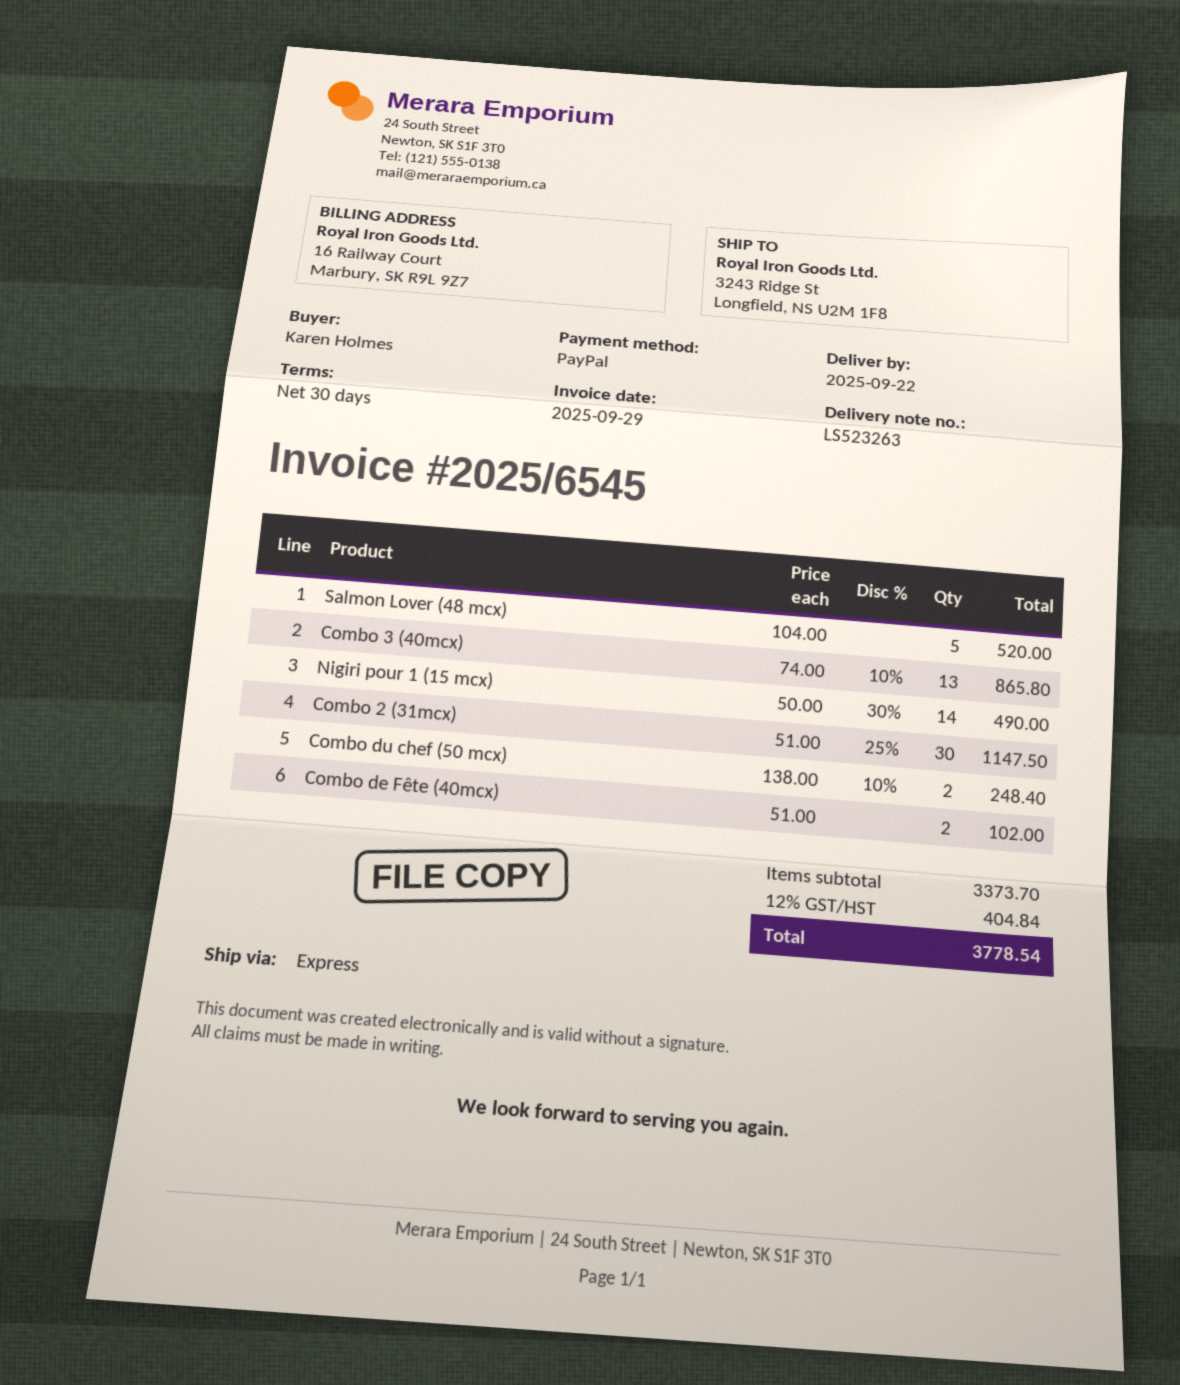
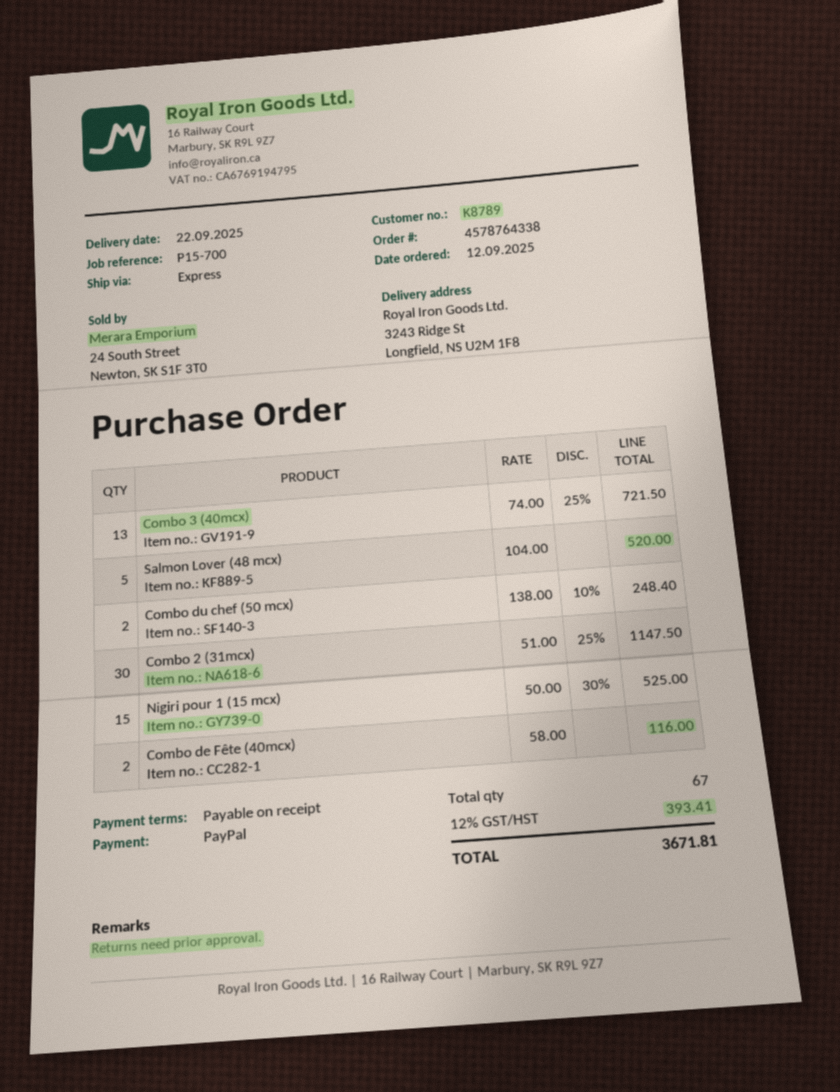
payment terms: 30 days -> on receipt
Combo 3 (40mcx): 13 x 74.00 - 10% = 865.80 -> 13 x 74.00 - 25% = 721.50
Nigiri pour 1 (15 mcx): 14 x 50.00 - 30% = 490.00 -> 15 x 50.00 - 30% = 525.00
Combo de Fête (40mcx): 2 x 51.00 = 102.00 -> 2 x 58.00 = 116.00
tax: 12% = 404.84 -> 12% = 393.41
total: 3778.54 -> 3671.81

